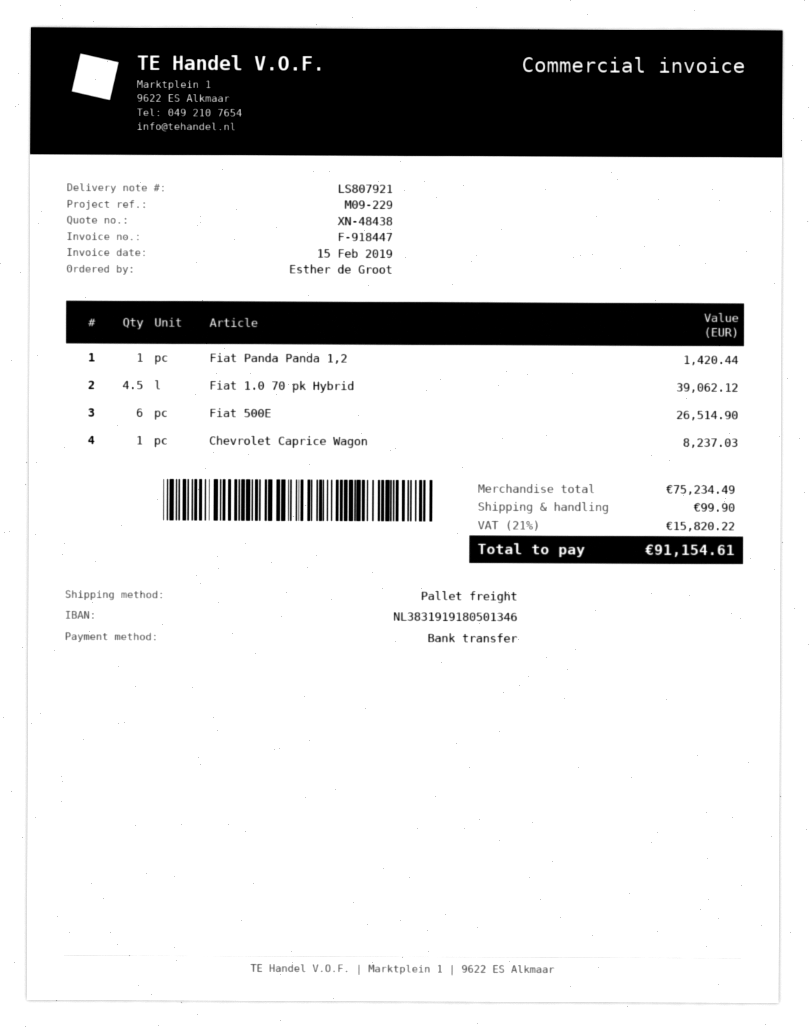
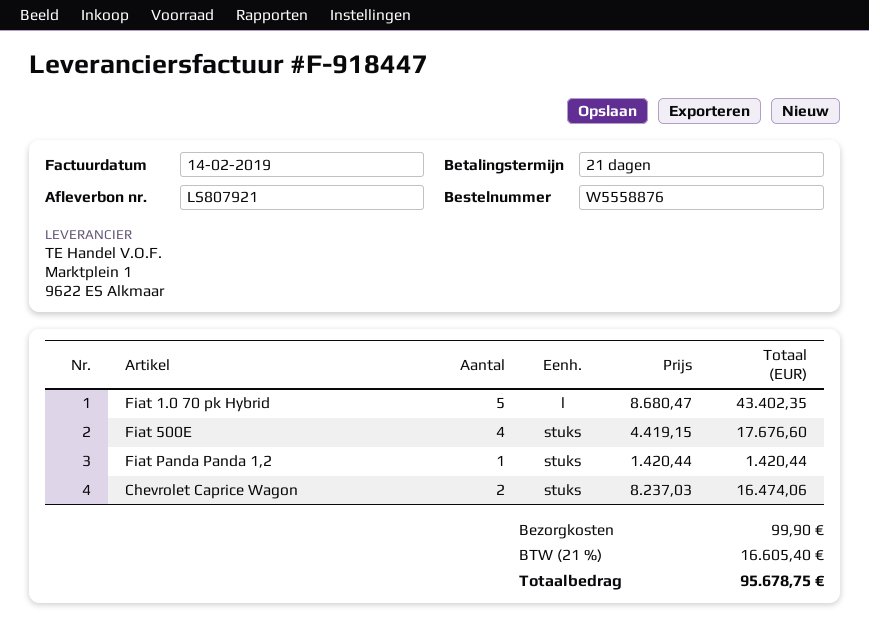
invoice date: 2019-02-15 -> 2019-02-14
Fiat 1.0 70 pk Hybrid: 4.5 for 39062.12 -> 5 for 43402.35
Fiat 500E: 6 for 26514.90 -> 4 for 17676.60
Chevrolet Caprice Wagon: 1 for 8237.03 -> 2 for 16474.06
tax: 21% = 15820.22 -> 21% = 16605.40
total: 91154.61 -> 95678.75

